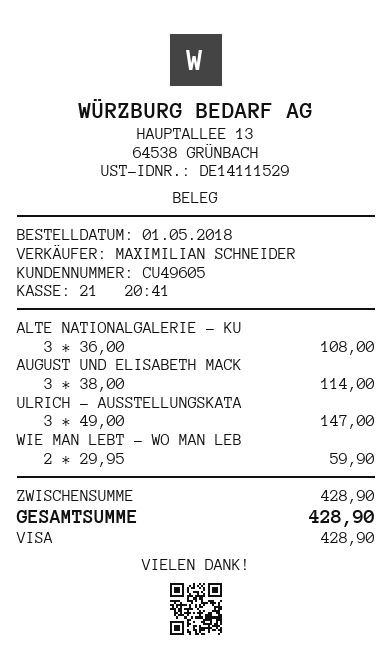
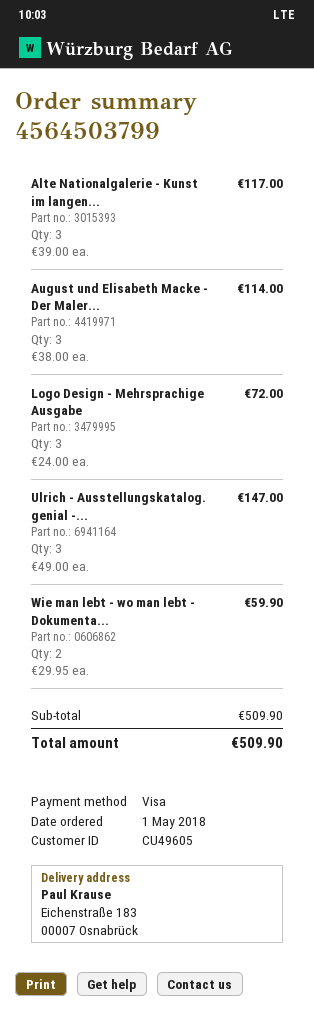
ALTE NATIONALGALERIE - KU: 3 x 36.00 = 108.00 -> 3 x 39.00 = 117.00
Logo Design - Mehrsprachige Ausgabe: none -> 3 x 24.00 = 72.00
subtotal: 428.90 -> 509.90
total: 428.90 -> 509.90

